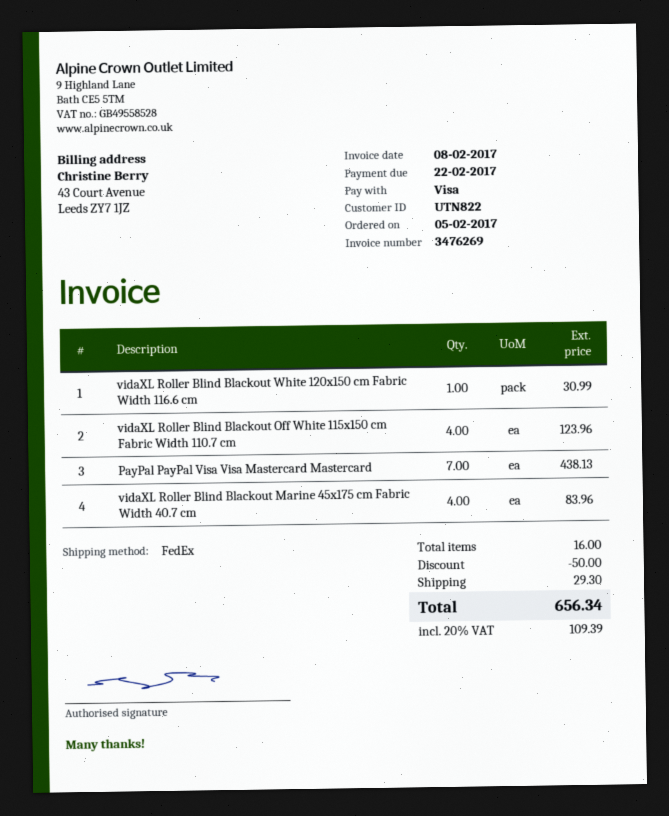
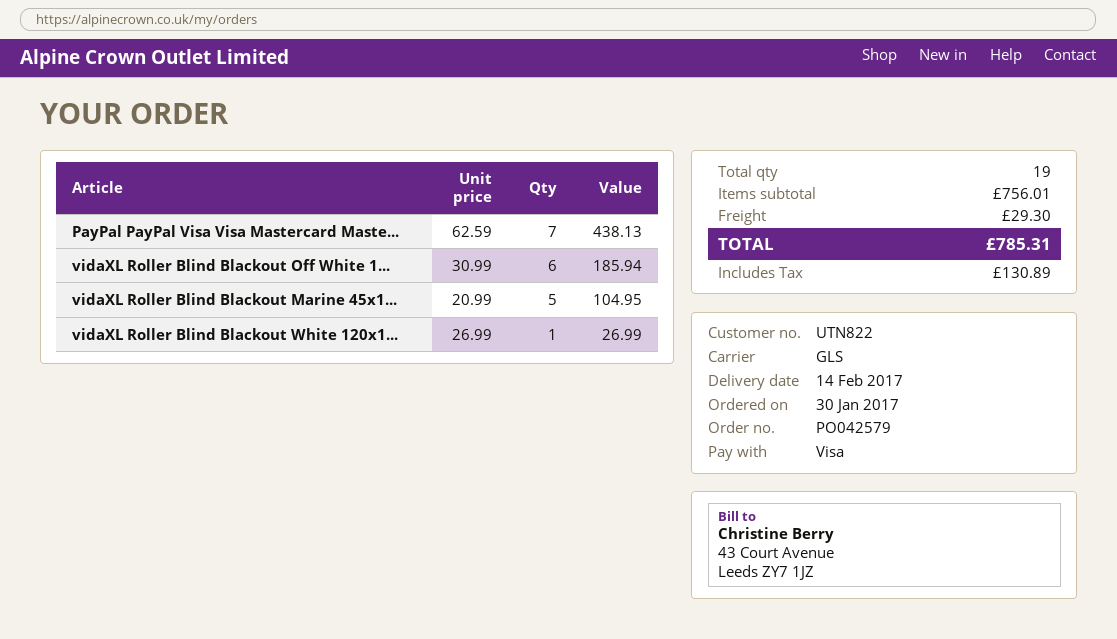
order date: 2017-02-05 -> 2017-01-30
shipping method: FedEx -> GLS
vidaXL Roller Blind Blackout White 120x150 cm Fabric Width 116.6 cm: 1 for 30.99 -> 1 for 26.99
vidaXL Roller Blind Blackout Off White 115x150 cm Fabric Width 110.7 cm: 4 for 123.96 -> 6 for 185.94
vidaXL Roller Blind Blackout Marine 45x175 cm Fabric Width 40.7 cm: 4 for 83.96 -> 5 for 104.95
total quantity: 16 -> 19
discount: 50.00 -> none
tax: 109.39 -> 130.89
total: 656.34 -> 785.31

